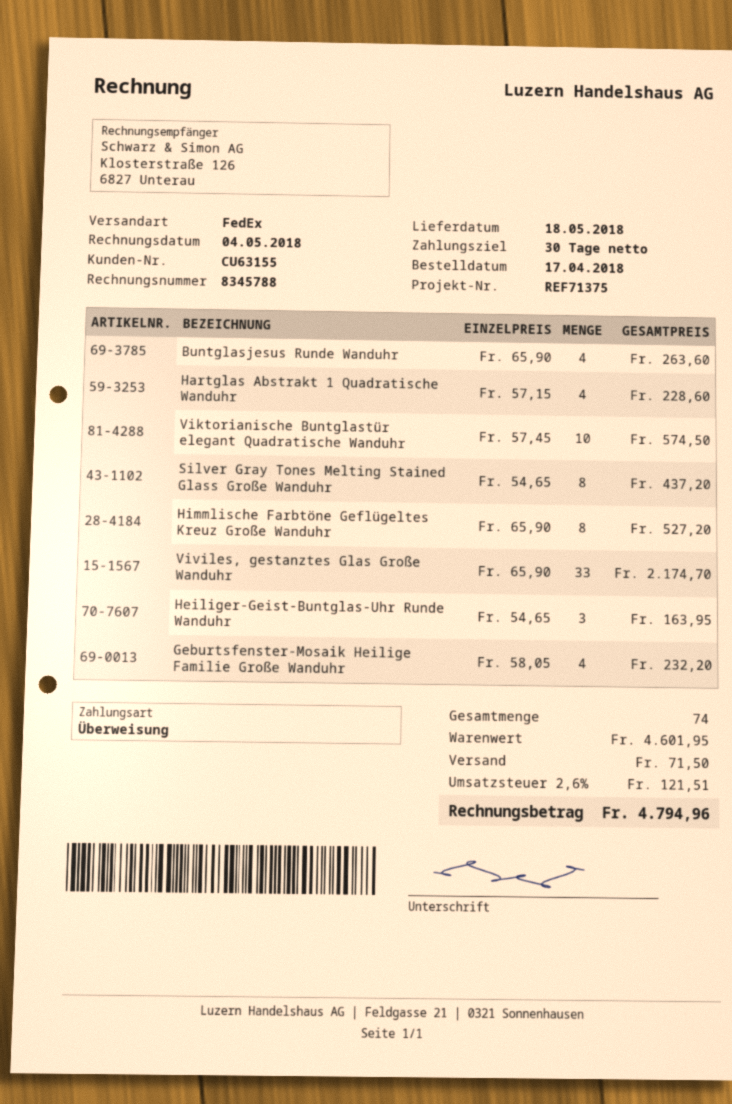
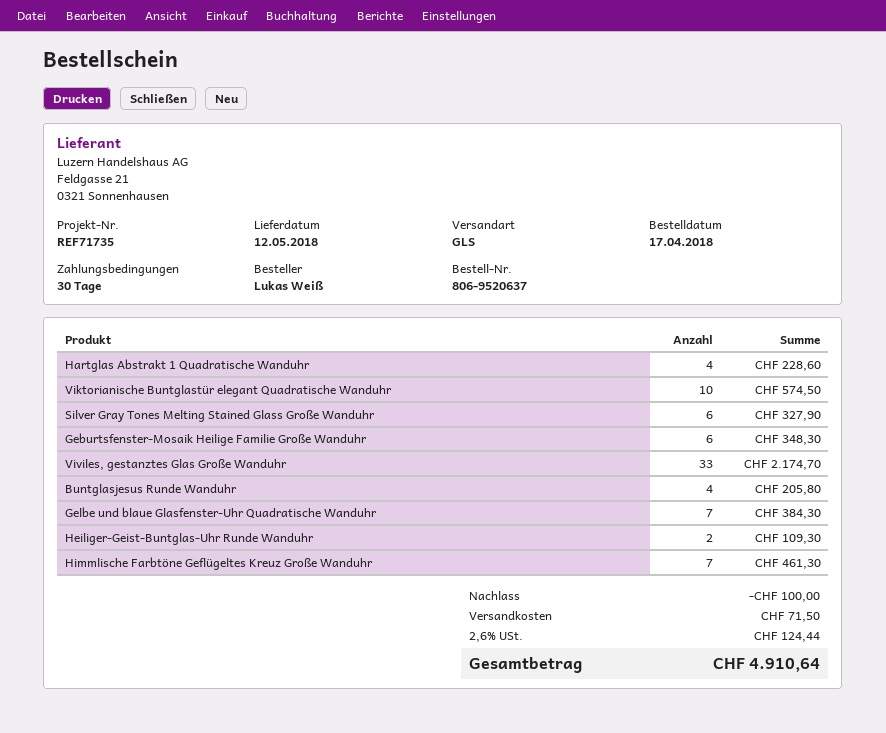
delivery date: 2018-05-18 -> 2018-05-12
reference: REF71375 -> REF71735
shipping method: FedEx -> GLS
Buntglasjesus Runde Wanduhr: 4 for 263.60 -> 4 for 205.80
Silver Gray Tones Melting Stained Glass Große Wanduhr: 8 for 437.20 -> 6 for 327.90
Himmlische Farbtöne Geflügeltes Kreuz Große Wanduhr: 8 for 527.20 -> 7 for 461.30
Heiliger-Geist-Buntglas-Uhr Runde Wanduhr: 3 for 163.95 -> 2 for 109.30
Geburtsfenster-Mosaik Heilige Familie Große Wanduhr: 4 for 232.20 -> 6 for 348.30
Gelbe und blaue Glasfenster-Uhr Quadratische Wanduhr: none -> 7 for 384.30
discount: none -> 100.00
tax: 2.6% = 121.51 -> 2.6% = 124.44
total: 4794.96 -> 4910.64

